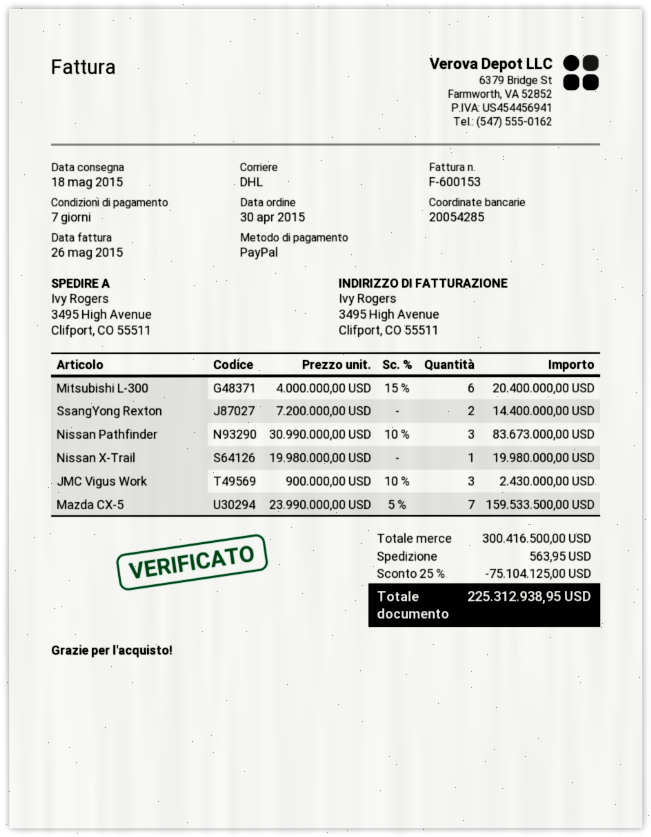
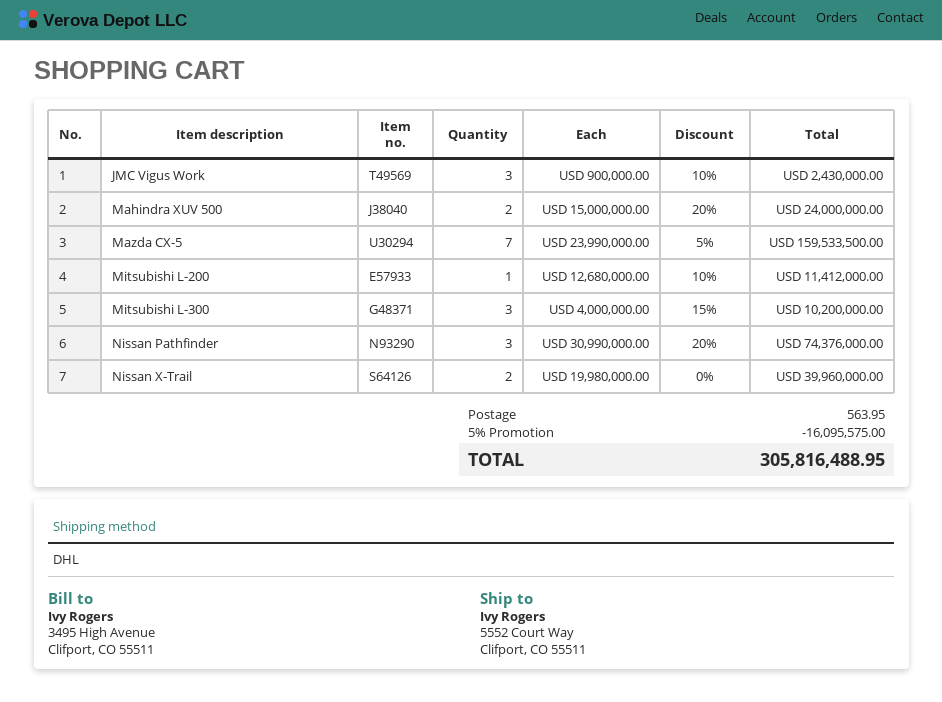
ship to: 3495 High Avenue, Clifport, CO 55511 -> 5552 Court Way, Clifport, CO 55511
Mitsubishi L-300: 6 x 4000000.00 - 15% = 20400000.00 -> 3 x 4000000.00 - 15% = 10200000.00
SsangYong Rexton: 2 x 7200000.00 = 14400000.00 -> none
Nissan Pathfinder: 3 x 30990000.00 - 10% = 83673000.00 -> 3 x 30990000.00 - 20% = 74376000.00
Nissan X-Trail: 1 x 19980000.00 = 19980000.00 -> 2 x 19980000.00 = 39960000.00
Mahindra XUV 500: none -> 2 x 15000000.00 - 20% = 24000000.00
Mitsubishi L-200: none -> 1 x 12680000.00 - 10% = 11412000.00
discount: 25% = 75104125.00 -> 5% = 16095575.00
total: 225312938.95 -> 305816488.95

